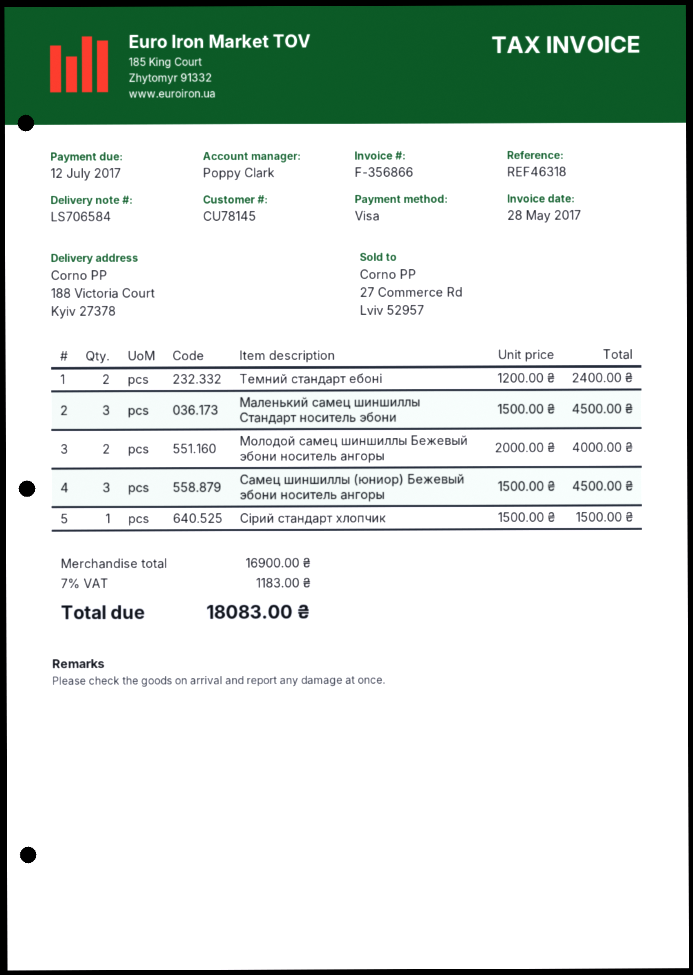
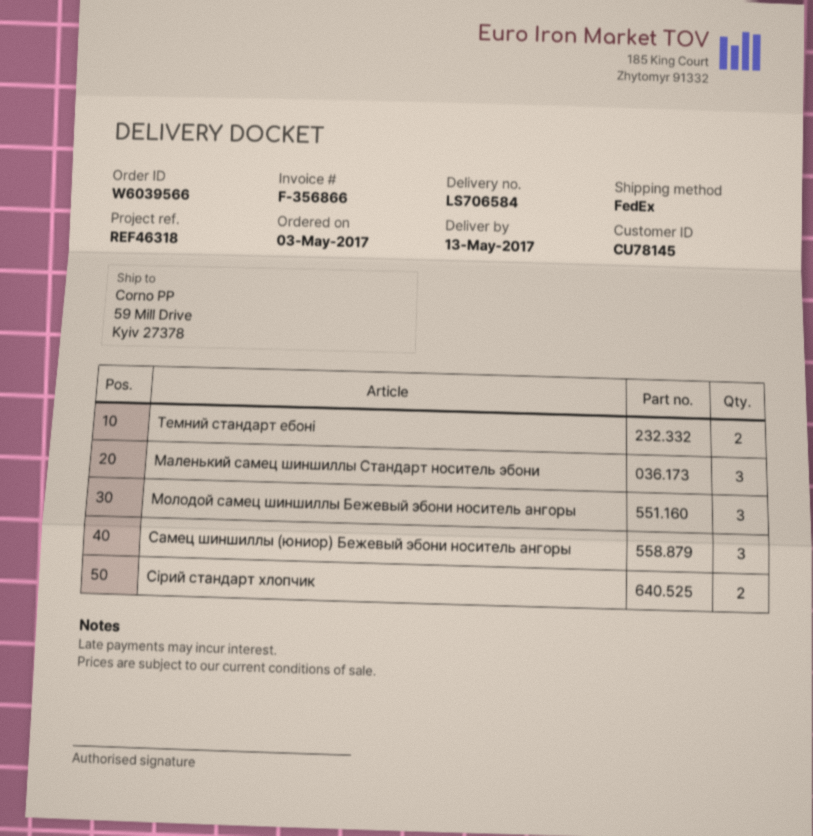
ship to: 188 Victoria Court, Kyiv 27378 -> 59 Mill Drive, Kyiv 27378
Молодой самец шиншиллы Бежевый эбони носитель ангоры: 2 -> 3
Сірий стандарт хлопчик: 1 -> 2

